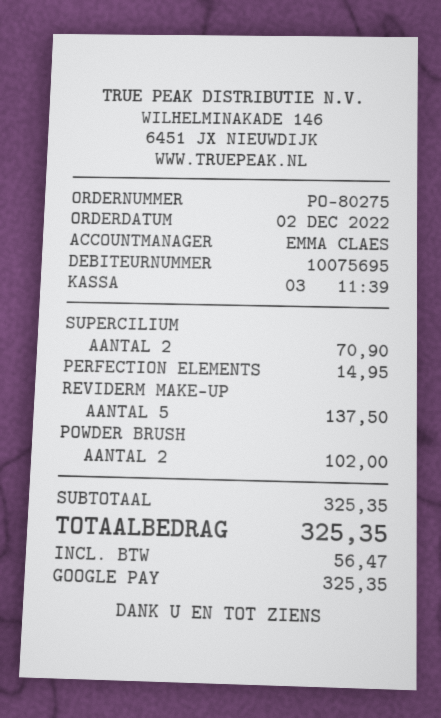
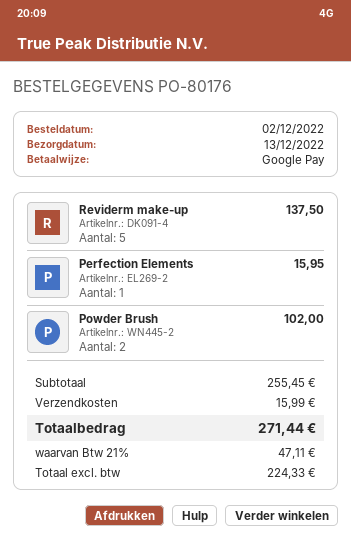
order number: PO-80275 -> PO-80176
SUPERCILIUM: 2 for 70.90 -> none
PERFECTION ELEMENTS: 1 for 14.95 -> 1 for 15.95
subtotal: 325.35 -> 255.45
shipping: none -> 15.99
tax: 56.47 -> 47.11
total: 325.35 -> 271.44

